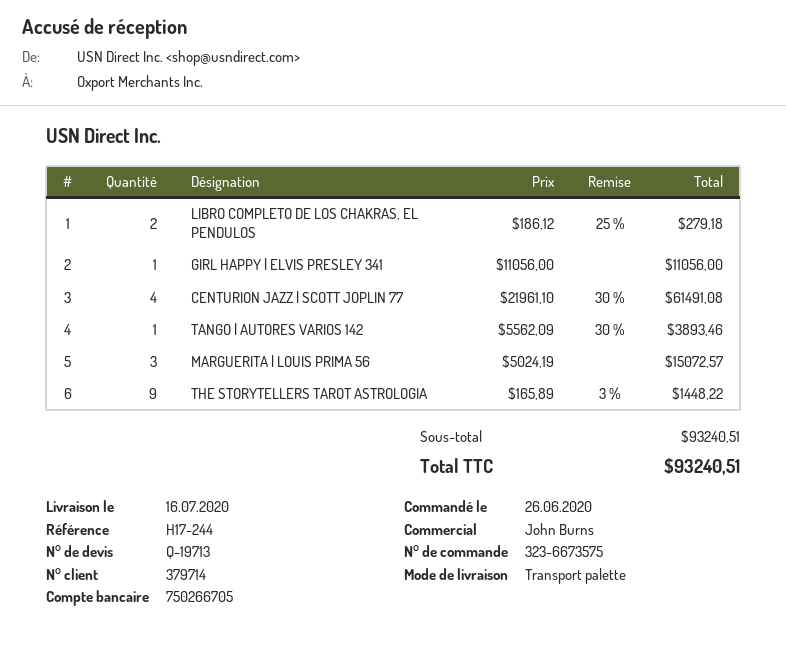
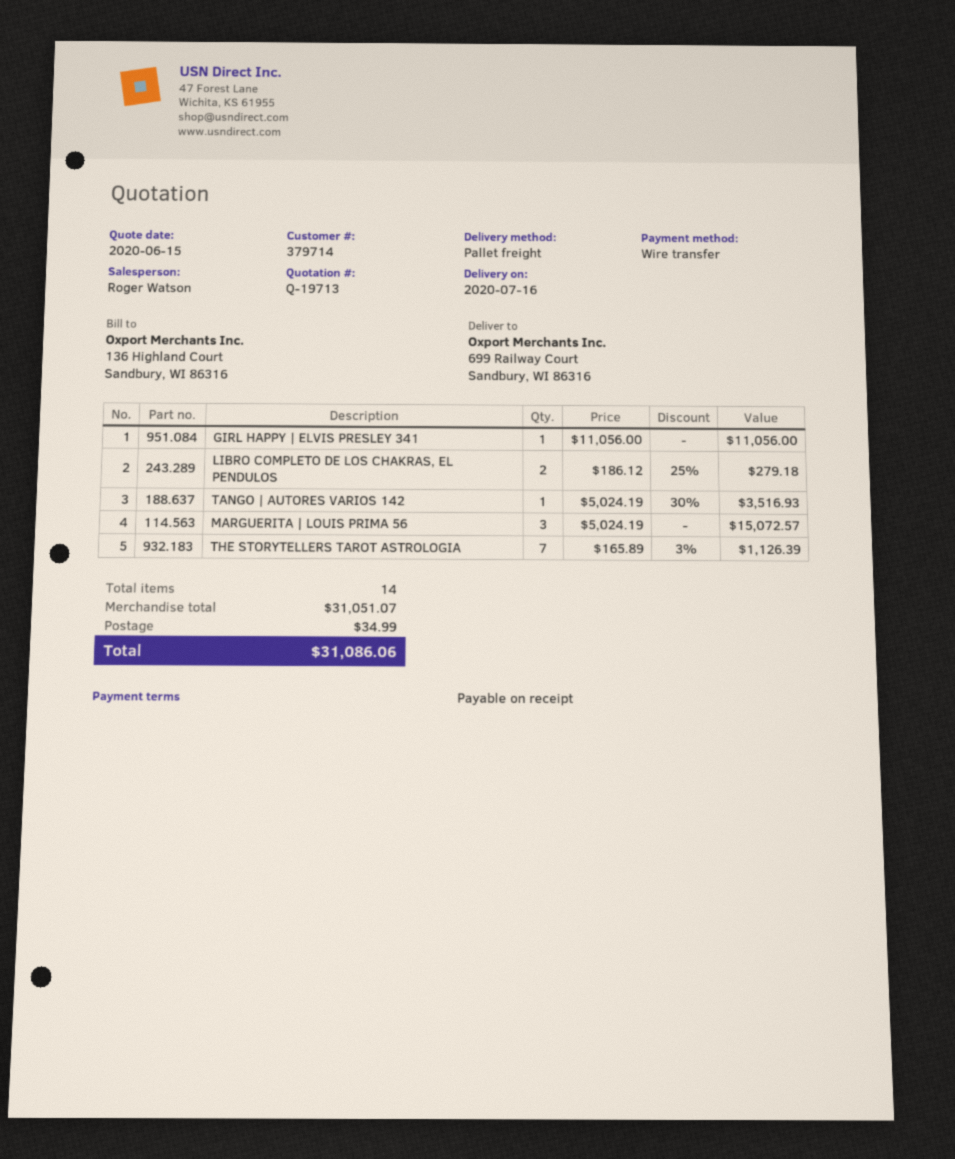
sales rep: John Burns -> Roger Watson
CENTURION JAZZ | SCOTT JOPLIN 77: 4 x 21961.10 - 30% = 61491.08 -> none
TANGO | AUTORES VARIOS 142: 1 x 5562.09 - 30% = 3893.46 -> 1 x 5024.19 - 30% = 3516.93
THE STORYTELLERS TAROT ASTROLOGIA: 9 x 165.89 - 3% = 1448.22 -> 7 x 165.89 - 3% = 1126.39
subtotal: 93240.51 -> 31051.07
shipping: none -> 34.99
total: 93240.51 -> 31086.06

